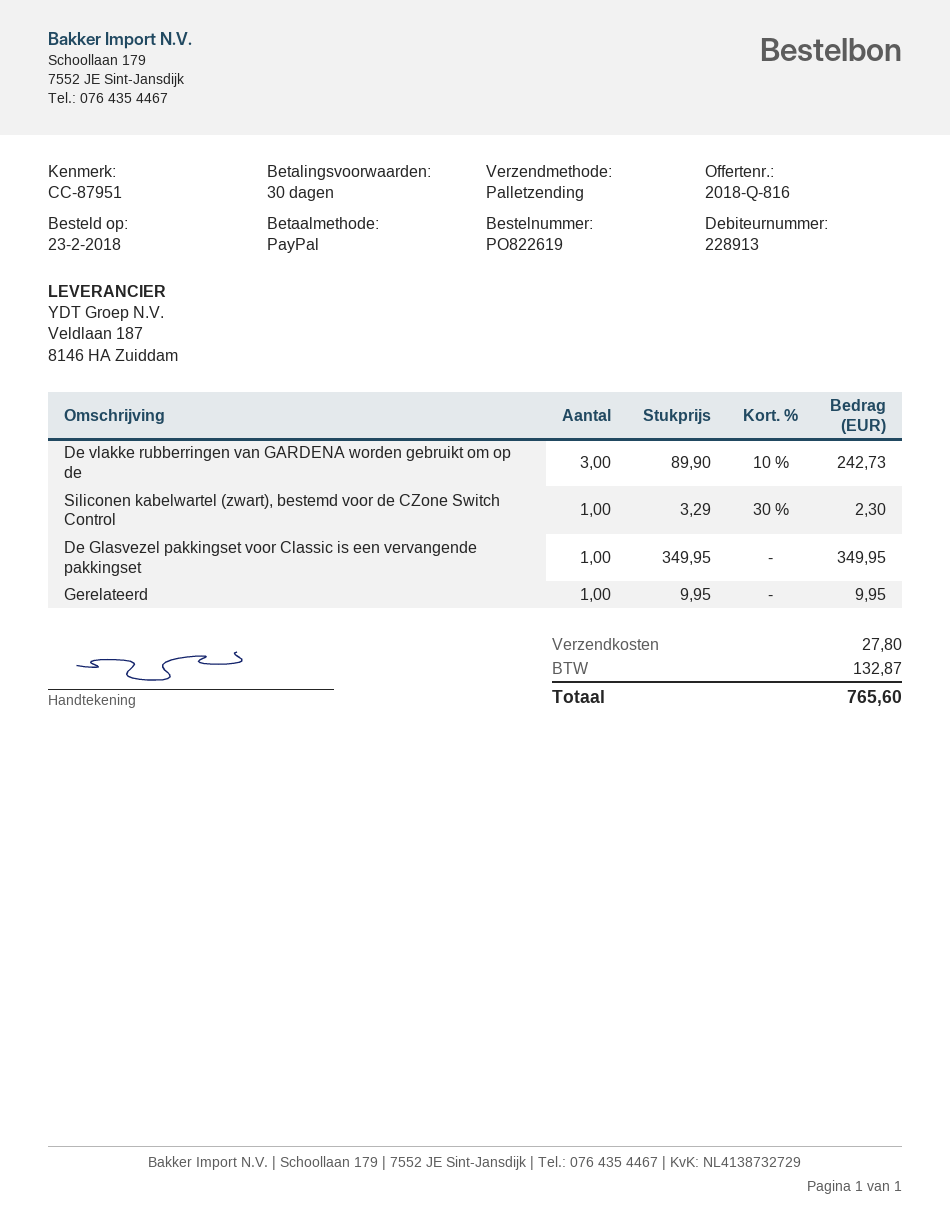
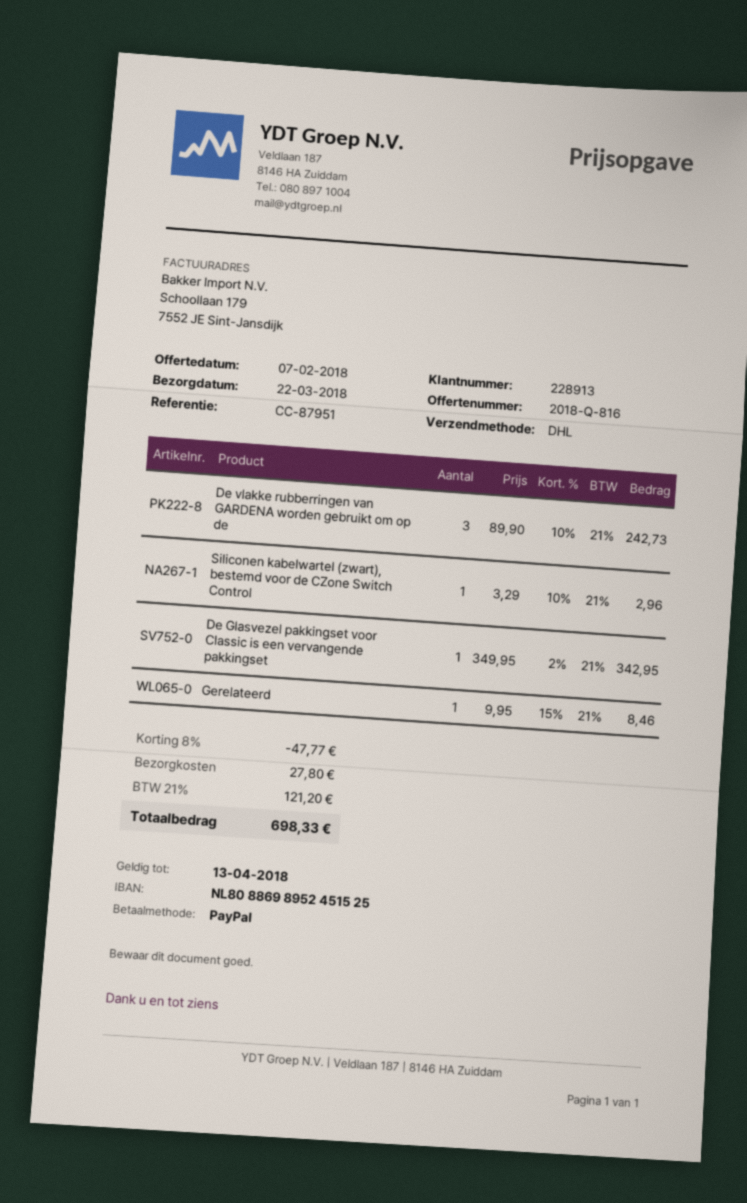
shipping method: pallet freight -> DHL
Siliconen kabelwartel (zwart), bestemd voor de CZone Switch Control: 1 x 3.29 - 30% = 2.30 -> 1 x 3.29 - 10% = 2.96
De Glasvezel pakkingset voor Classic is een vervangende pakkingset: 1 x 349.95 = 349.95 -> 1 x 349.95 - 2% = 342.95
Gerelateerd: 1 x 9.95 = 9.95 -> 1 x 9.95 - 15% = 8.46
discount: none -> 8% = 47.77
tax: 132.87 -> 121.20
total: 765.60 -> 698.33

